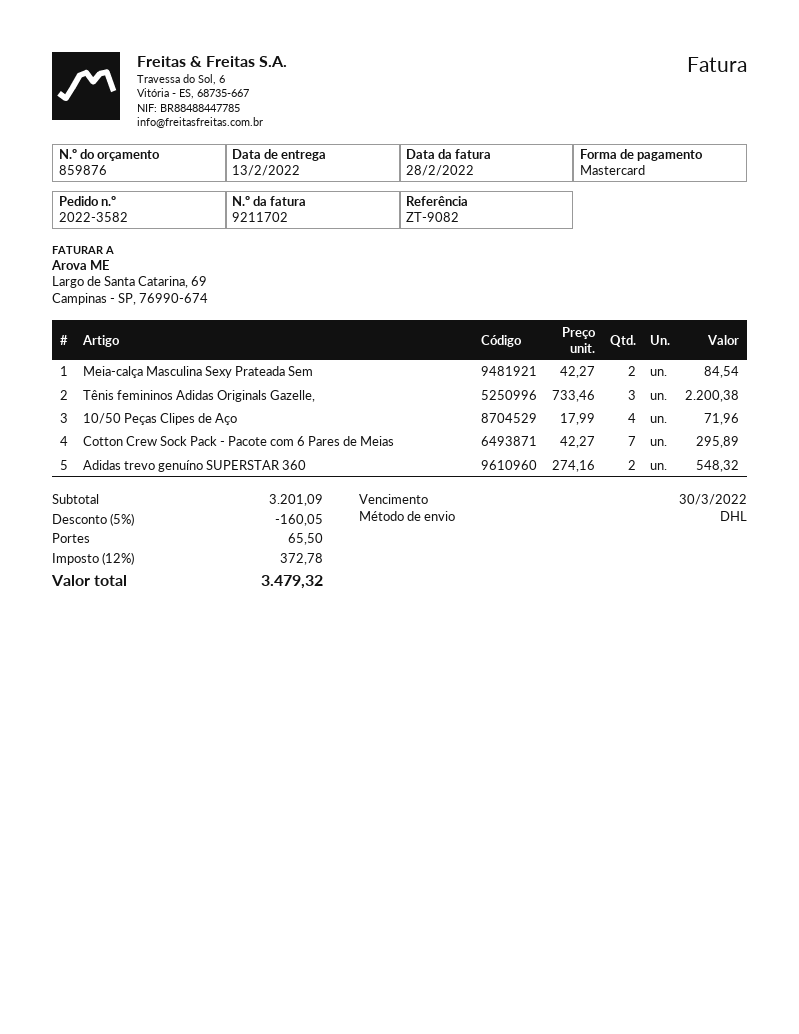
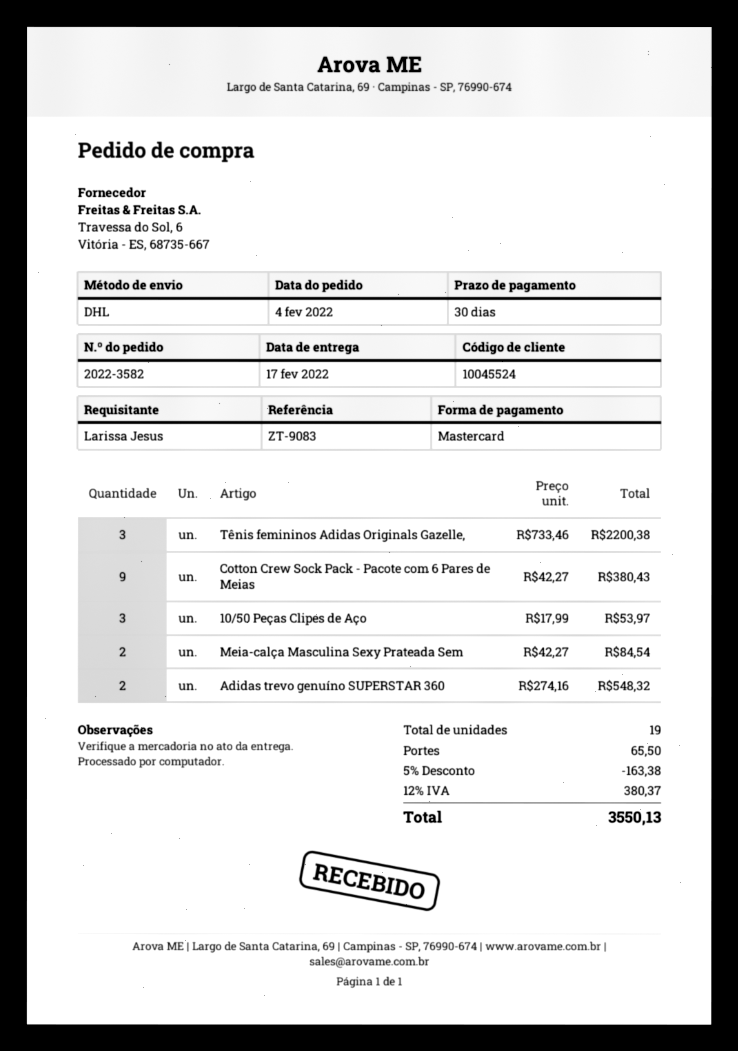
delivery date: 2022-02-13 -> 2022-02-17
reference: ZT-9082 -> ZT-9083
10/50 Peças Clipes de Aço: 4 x 17.99 = 71.96 -> 3 x 17.99 = 53.97
Cotton Crew Sock Pack - Pacote com 6 Pares de Meias: 7 x 42.27 = 295.89 -> 9 x 42.27 = 380.43
discount: 5% = 160.05 -> 5% = 163.38
tax: 12% = 372.78 -> 12% = 380.37
total: 3479.32 -> 3550.13

